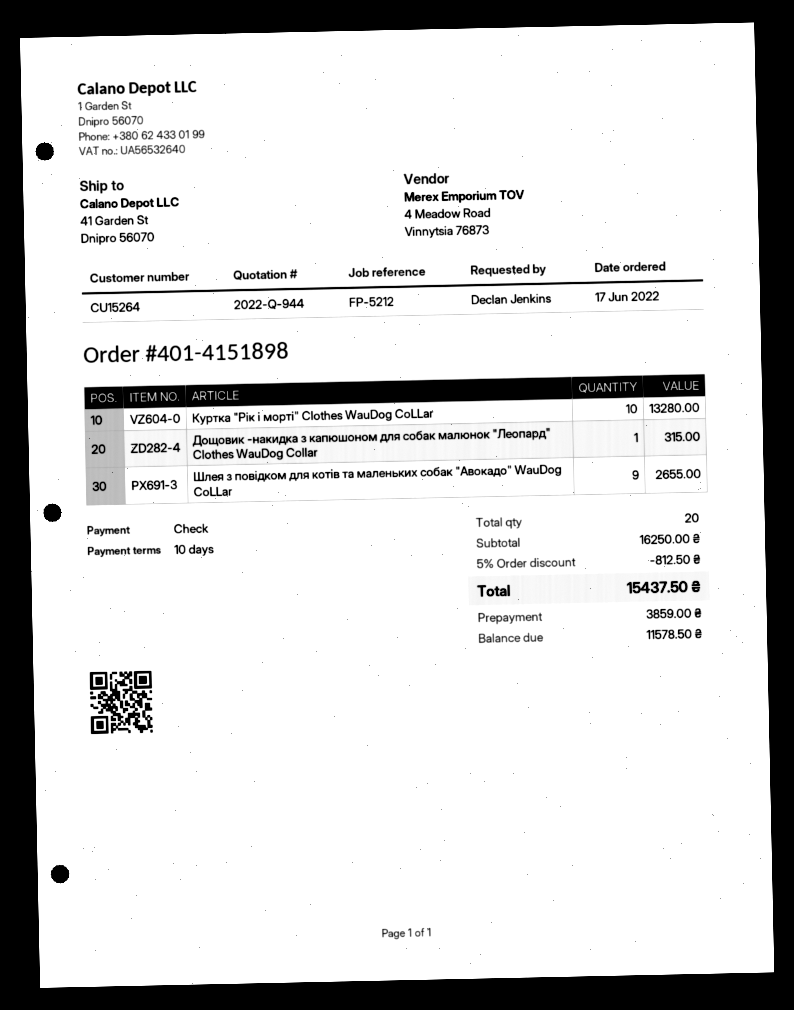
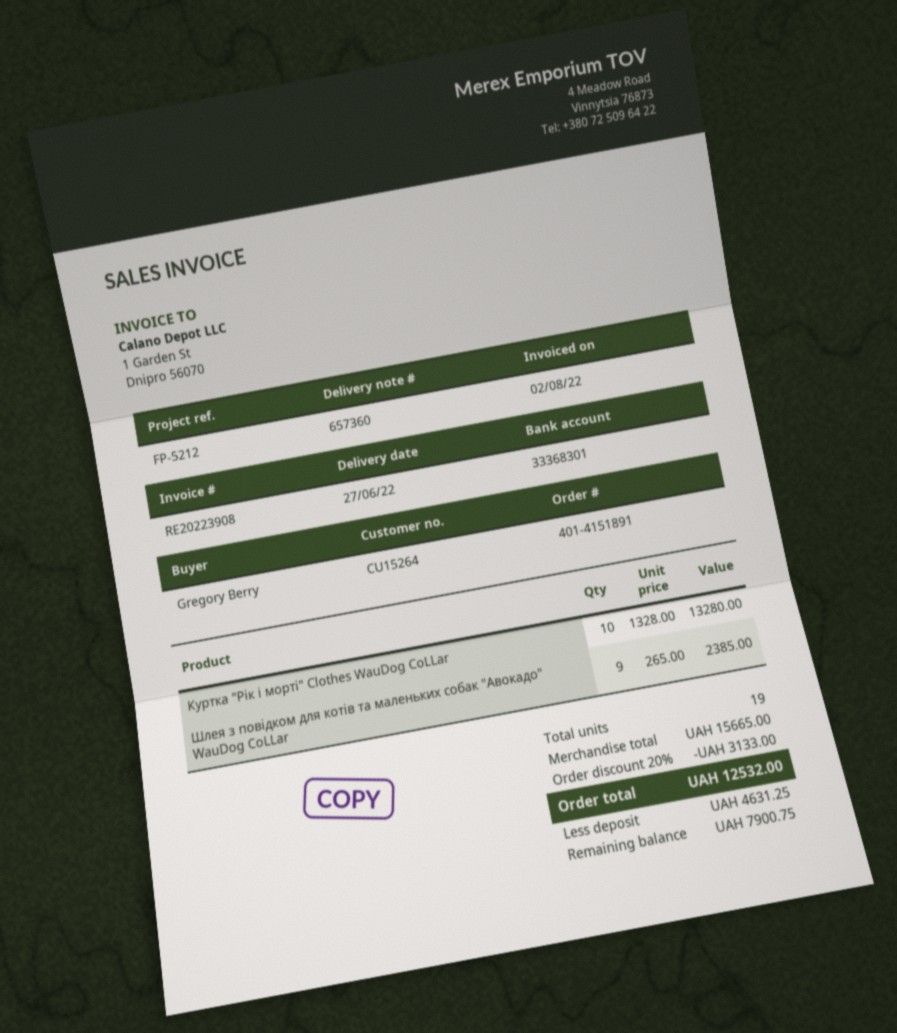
order number: 401-4151898 -> 401-4151891
ordered by: Declan Jenkins -> Gregory Berry
Дощовик -накидка з капюшоном для собак малюнок "Леопард" Clothes WauDog Collar: 1 for 315.00 -> none
Шлея з повідком для котів та маленьких собак "Авокадо" WauDog CoLLar: 9 for 2655.00 -> 9 for 2385.00
total quantity: 20 -> 19
subtotal: 16250.00 -> 15665.00
discount: 5% = 812.50 -> 20% = 3133.00
total: 15437.50 -> 12532.00
deposit: 3859.00 -> 4631.25
balance: 11578.50 -> 7900.75

